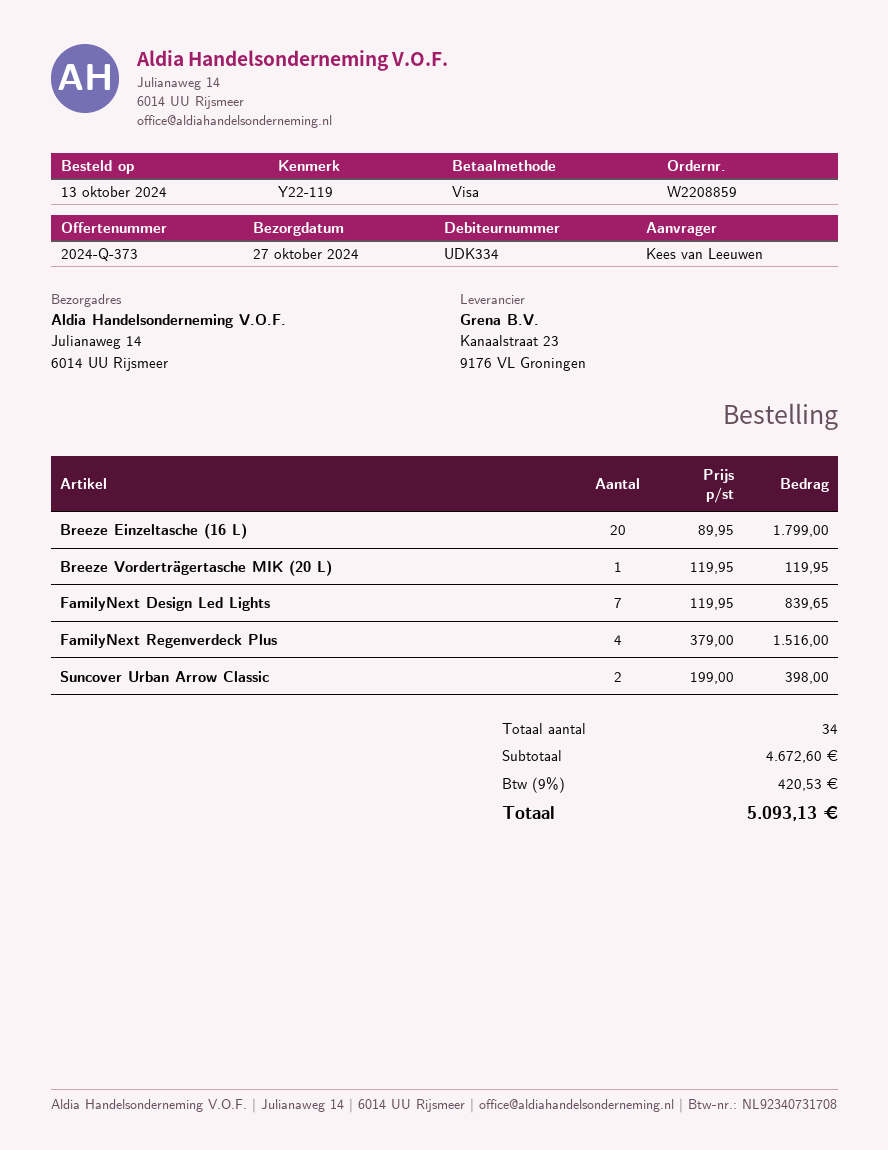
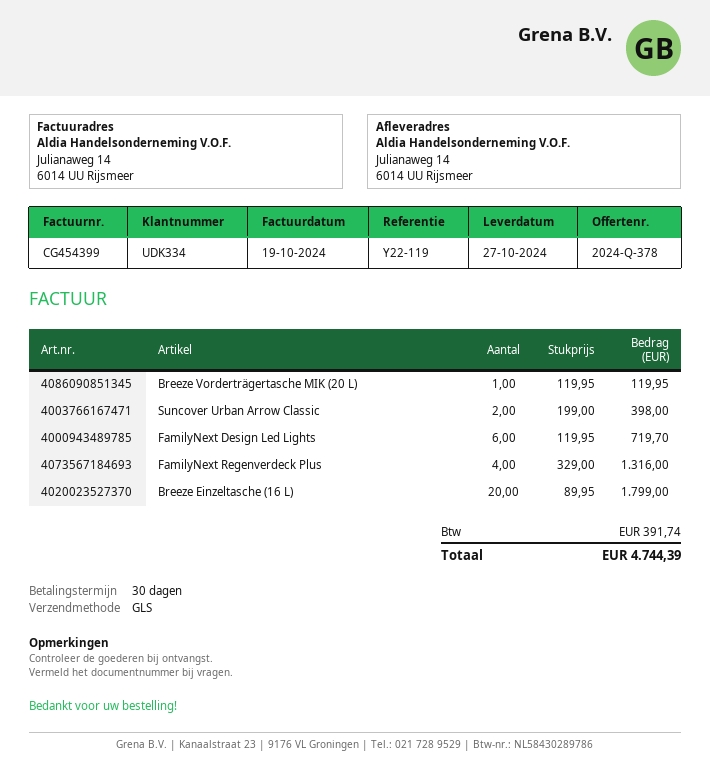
quote number: 2024-Q-373 -> 2024-Q-378
FamilyNext Design Led Lights: 7 x 119.95 = 839.65 -> 6 x 119.95 = 719.70
FamilyNext Regenverdeck Plus: 4 x 379.00 = 1516.00 -> 4 x 329.00 = 1316.00
tax: 420.53 -> 391.74
total: 5093.13 -> 4744.39

